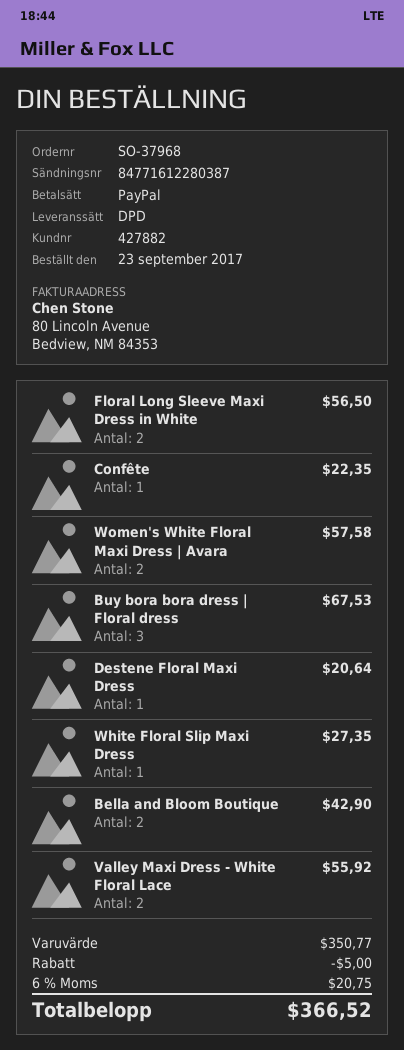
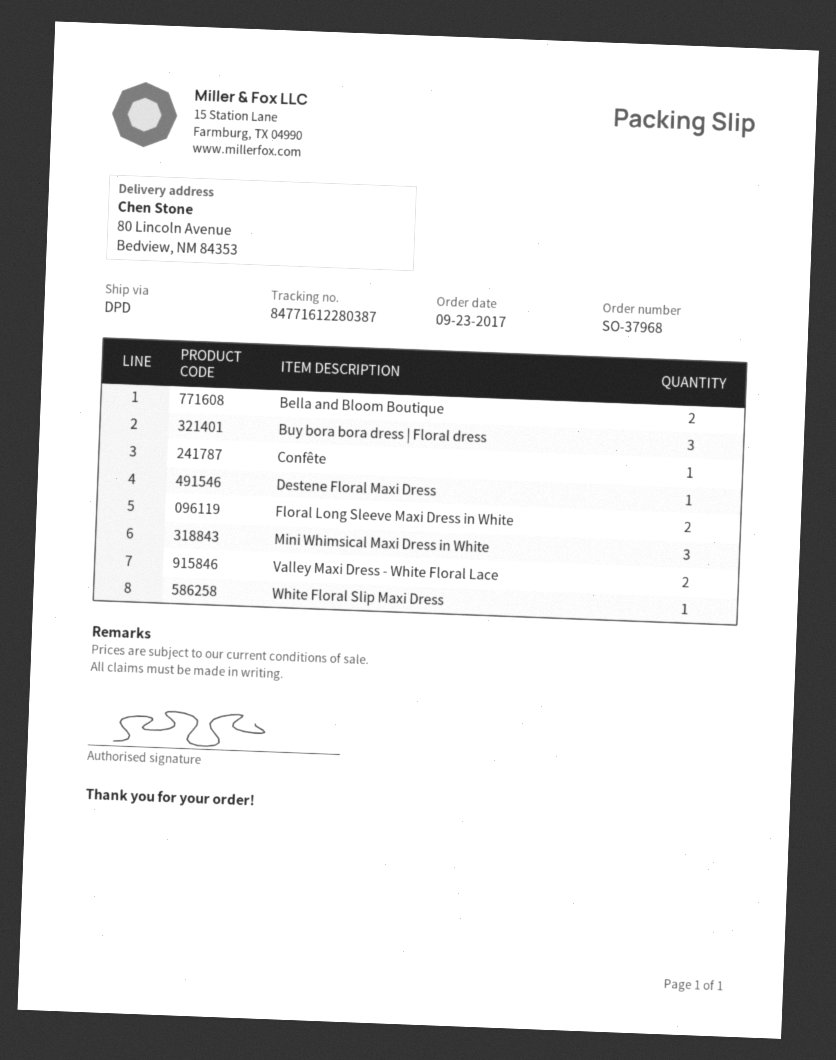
Women's White Floral Maxi Dress | Avara: 2 -> none
Mini Whimsical Maxi Dress in White: none -> 3

